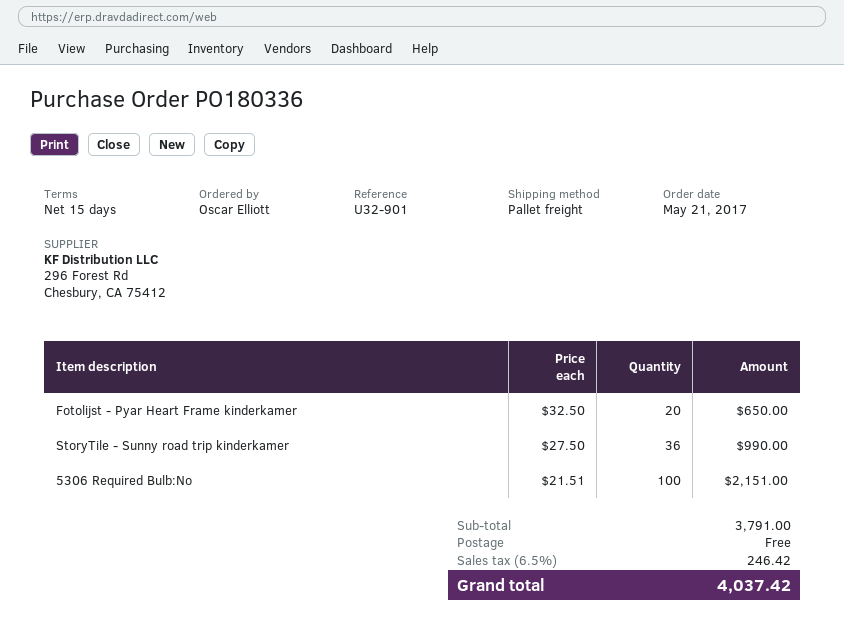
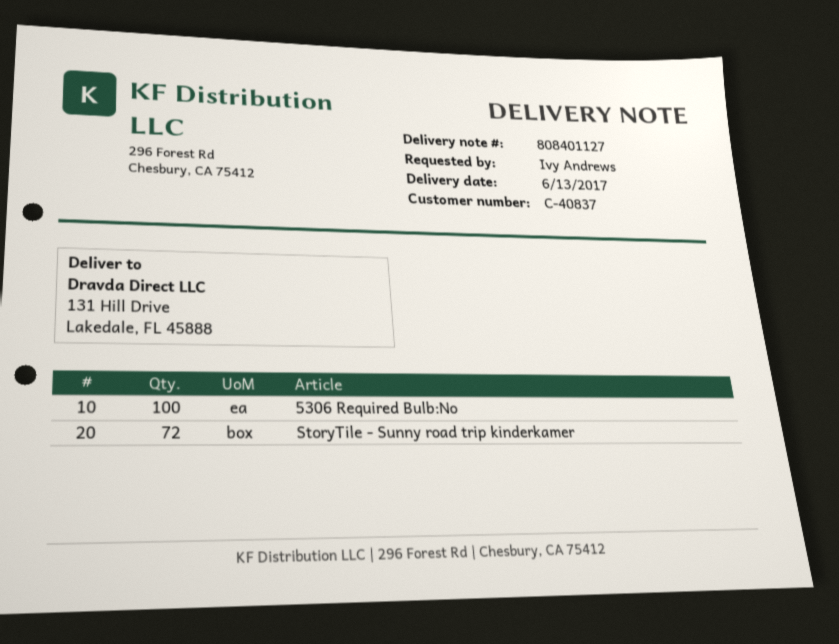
ordered by: Oscar Elliott -> Ivy Andrews
Fotolijst - Pyar Heart Frame kinderkamer: 20 -> none
StoryTile - Sunny road trip kinderkamer: 36 -> 72

